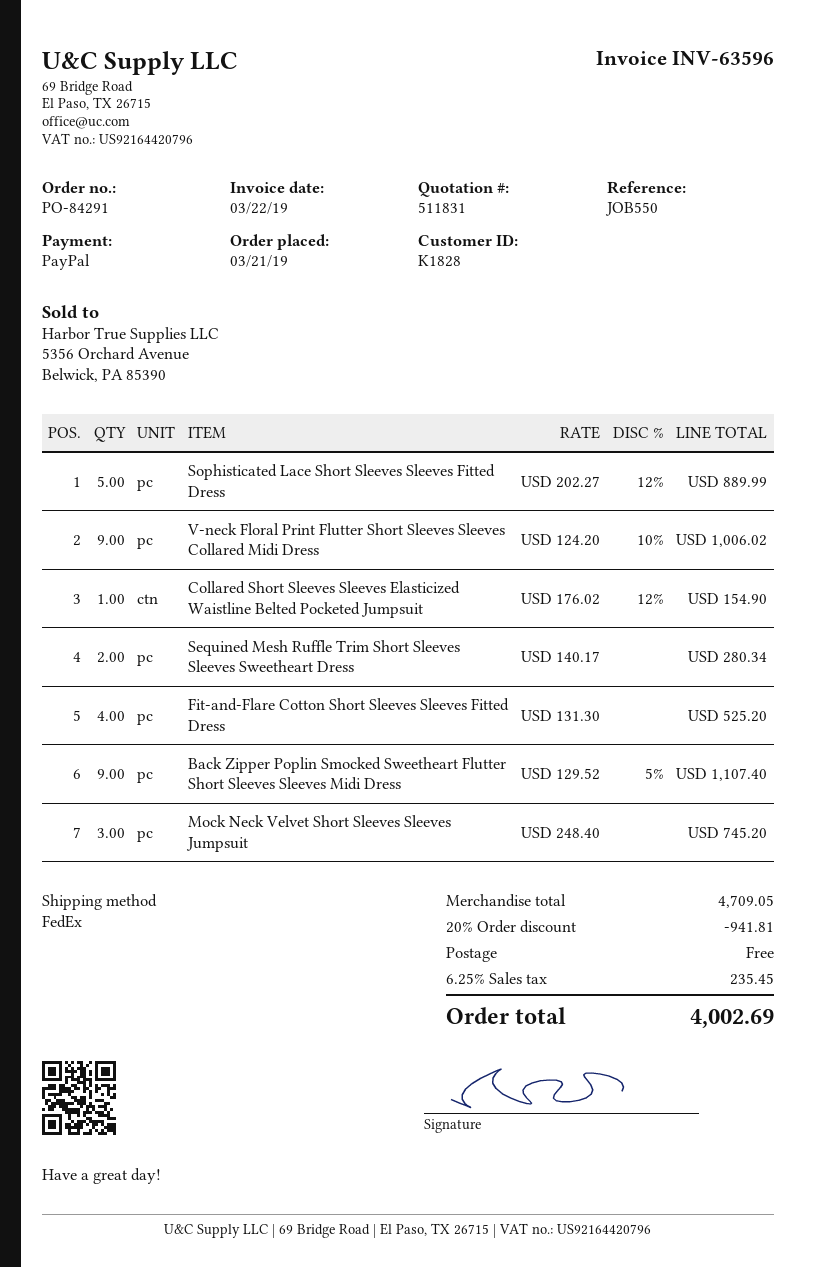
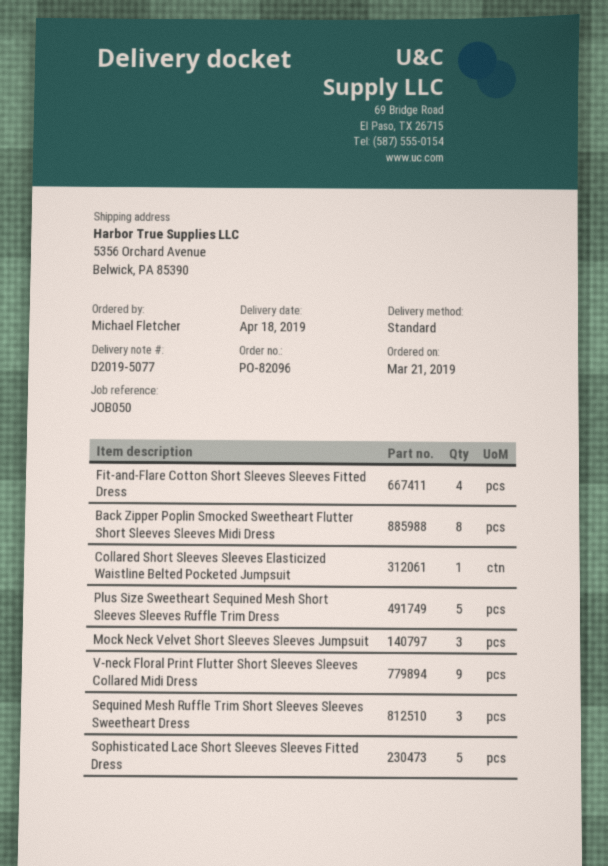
order number: PO-84291 -> PO-82096
reference: JOB550 -> JOB050
shipping method: FedEx -> standard
Sequined Mesh Ruffle Trim Short Sleeves Sleeves Sweetheart Dress: 2 -> 3
Back Zipper Poplin Smocked Sweetheart Flutter Short Sleeves Sleeves Midi Dress: 9 -> 8
Plus Size Sweetheart Sequined Mesh Short Sleeves Sleeves Ruffle Trim Dress: none -> 5

